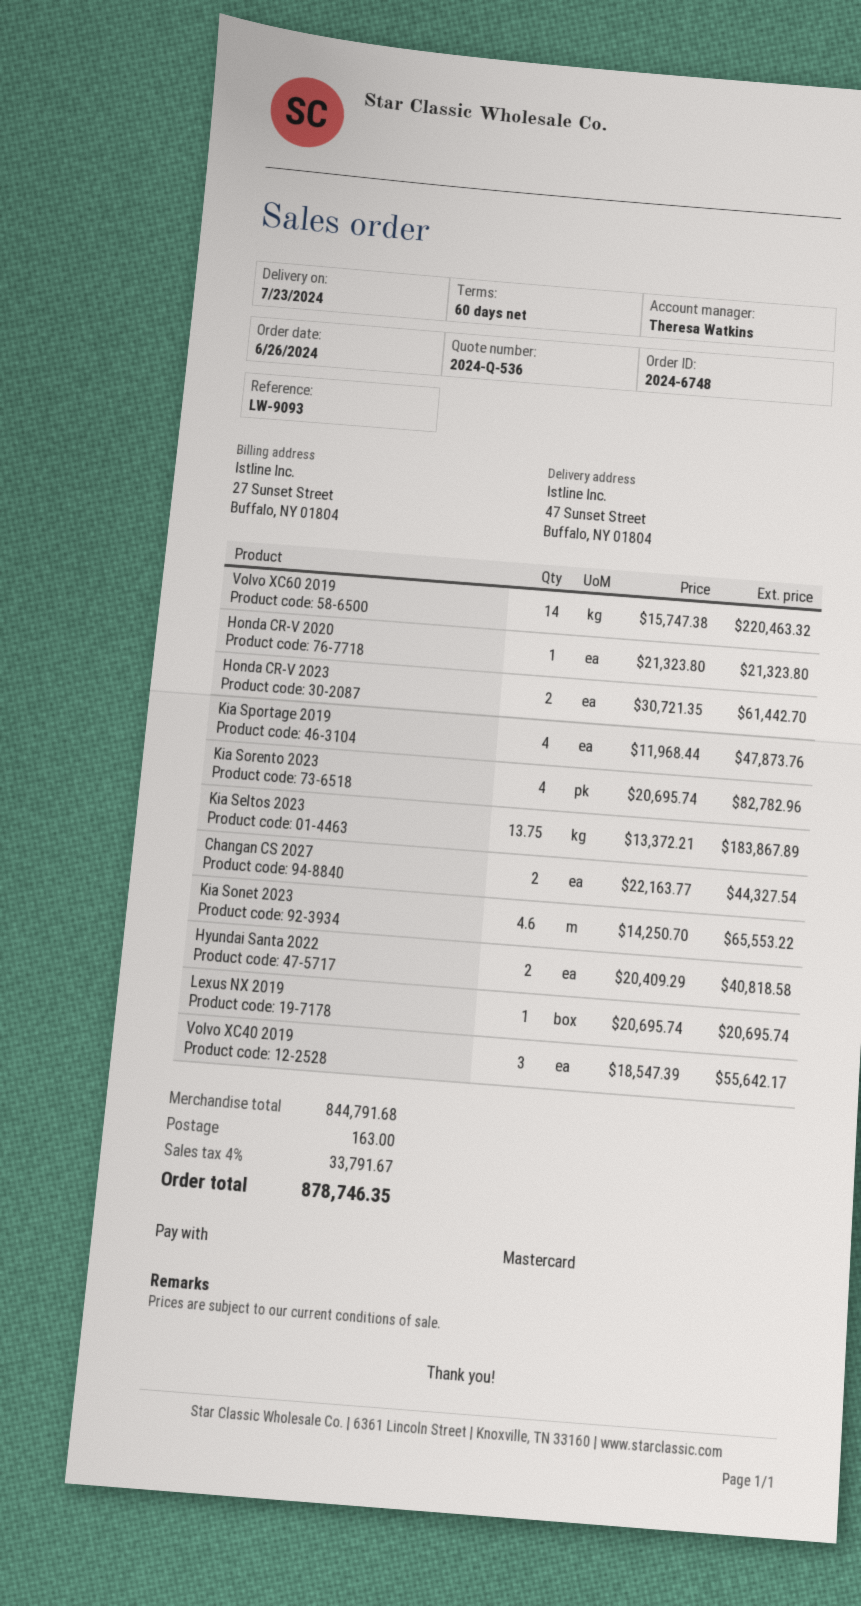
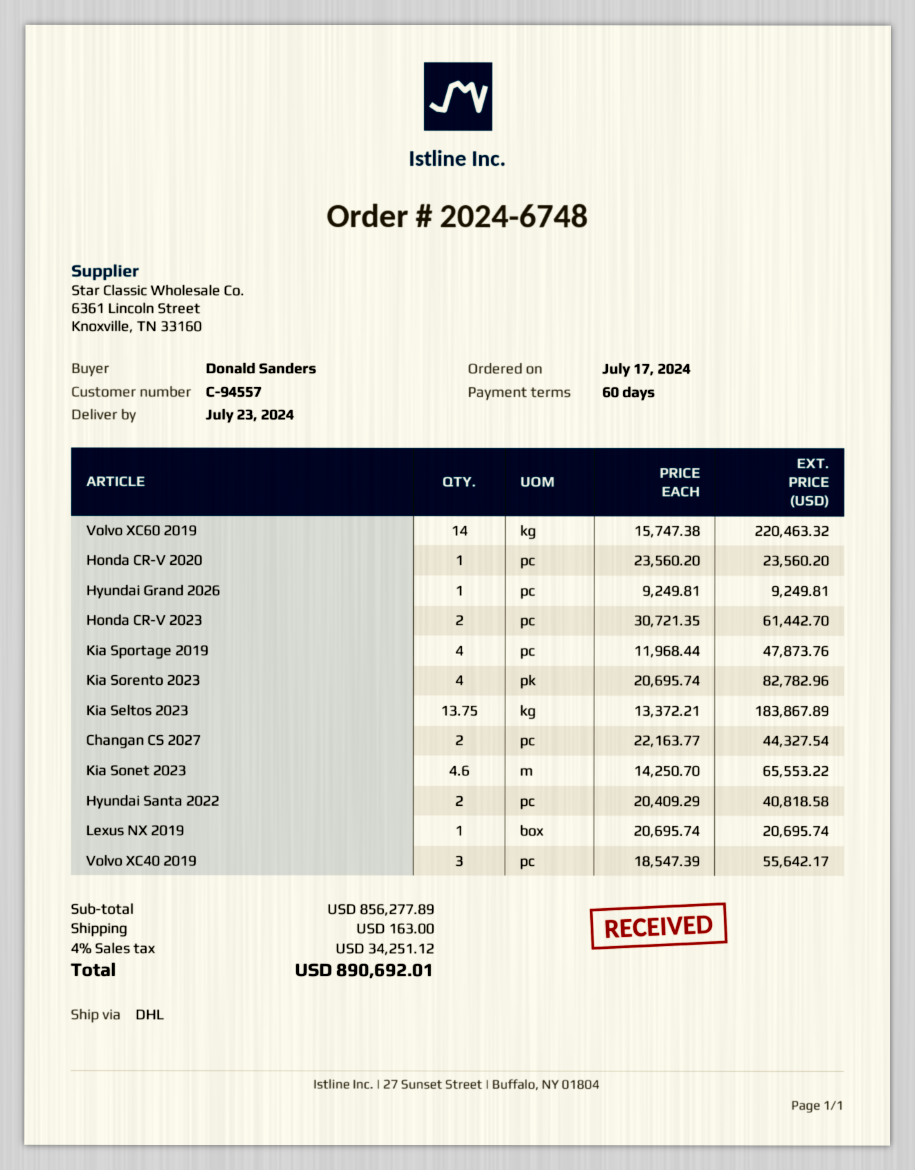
order date: 2024-06-26 -> 2024-07-17
Honda CR-V 2020: 1 x 21323.80 = 21323.80 -> 1 x 23560.20 = 23560.20
Hyundai Grand 2026: none -> 1 x 9249.81 = 9249.81
subtotal: 844791.68 -> 856277.89
tax: 4% = 33791.67 -> 4% = 34251.12
total: 878746.35 -> 890692.01

